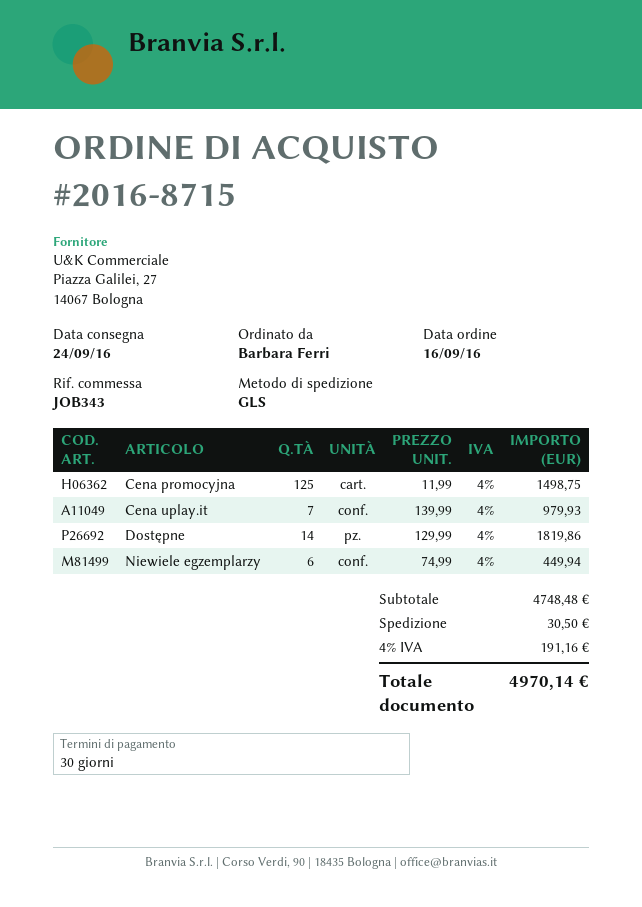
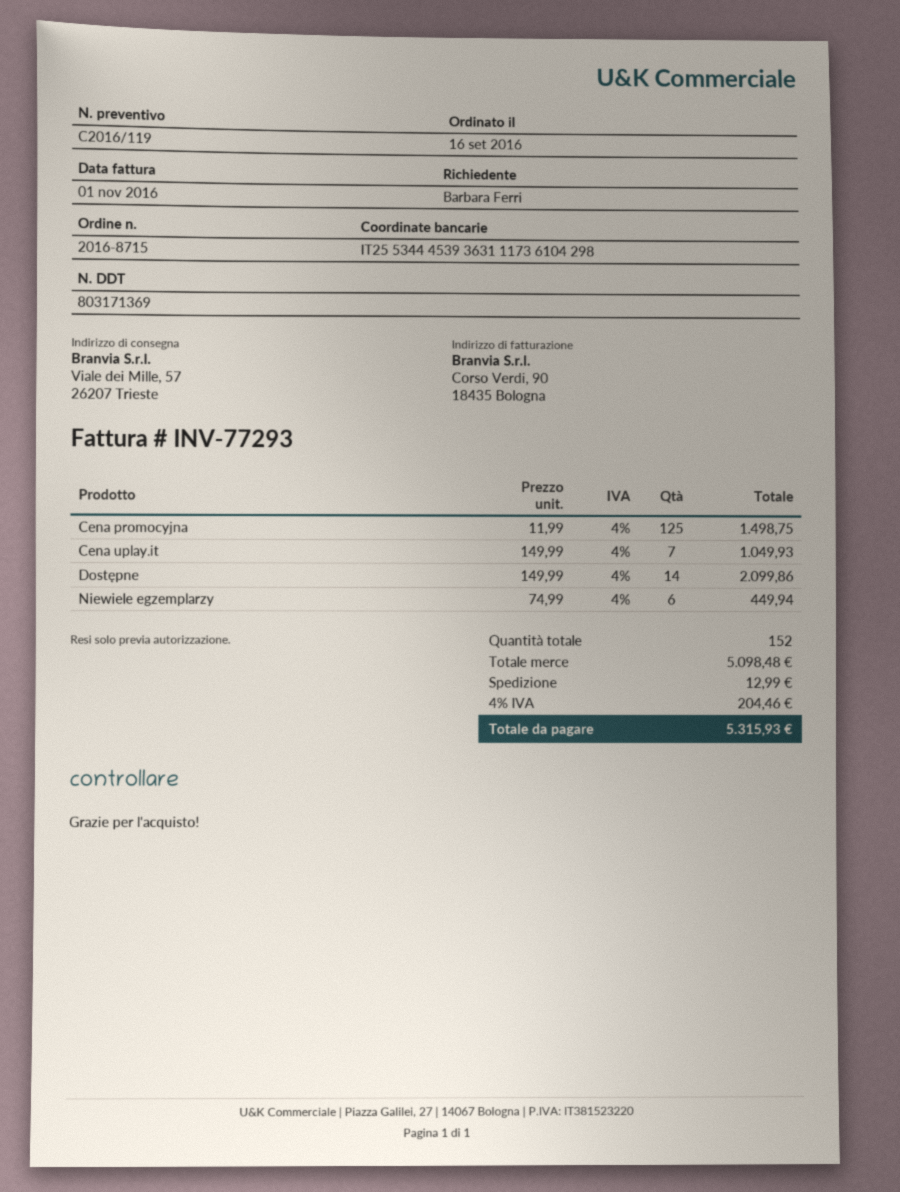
Cena uplay.it: 7 x 139.99 = 979.93 -> 7 x 149.99 = 1049.93
Dostępne: 14 x 129.99 = 1819.86 -> 14 x 149.99 = 2099.86
subtotal: 4748.48 -> 5098.48
shipping: 30.50 -> 12.99
tax: 4% = 191.16 -> 4% = 204.46
total: 4970.14 -> 5315.93

